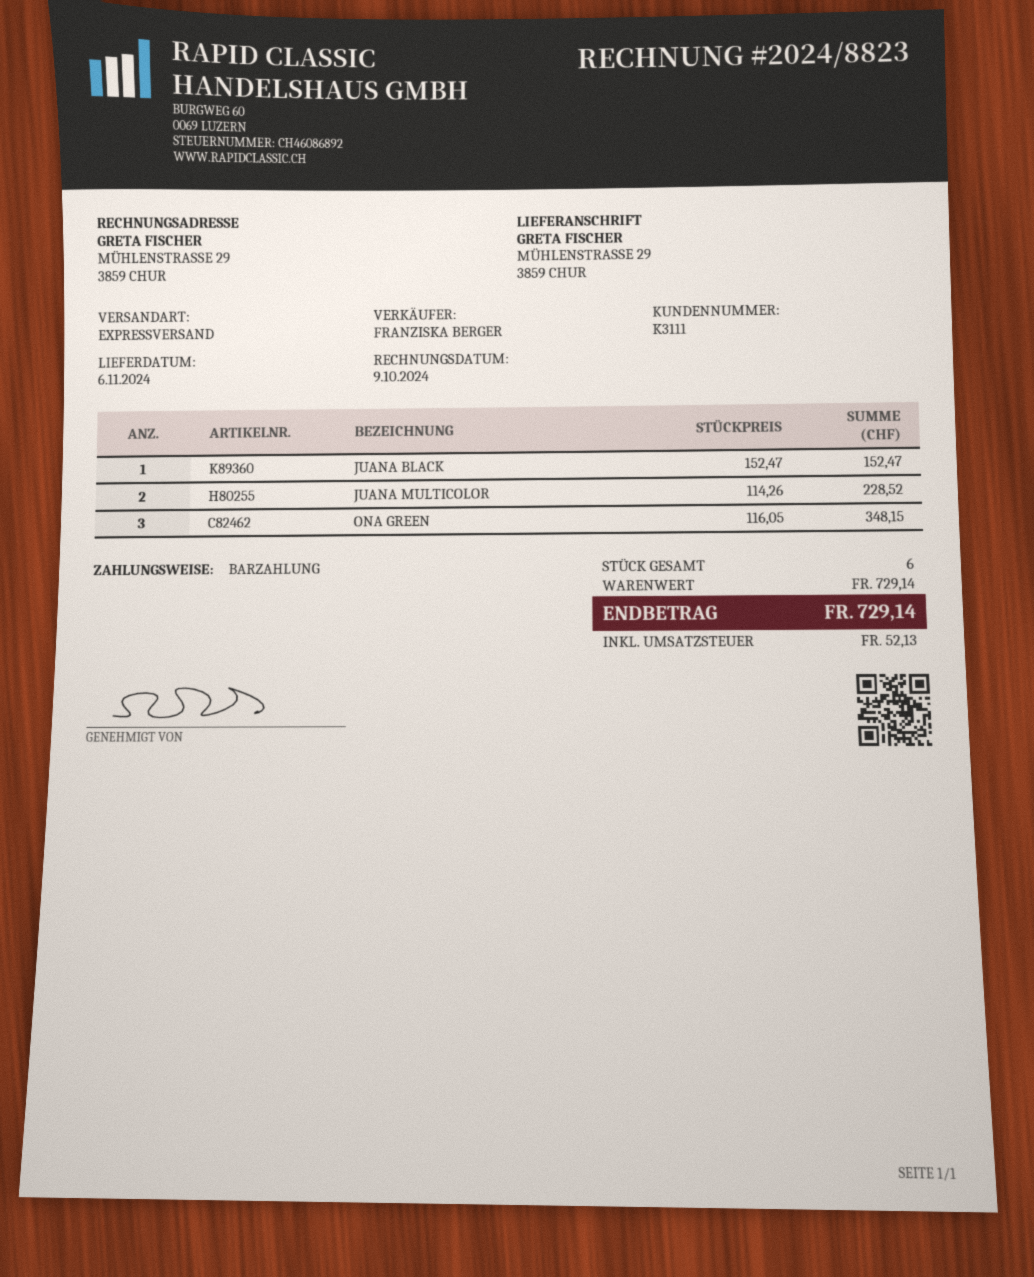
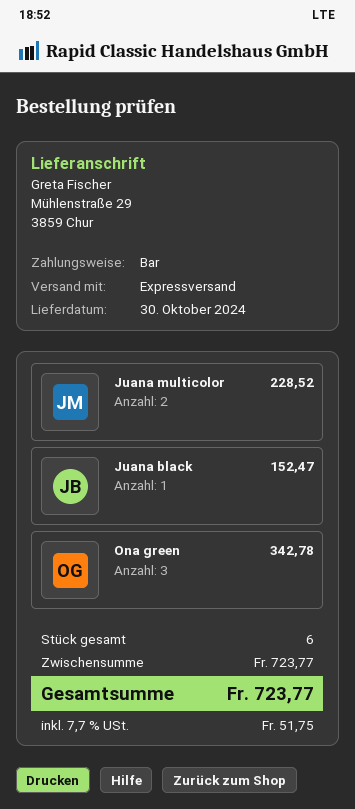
delivery date: 2024-11-06 -> 2024-10-30
ONA GREEN: 3 for 348.15 -> 3 for 342.78
subtotal: 729.14 -> 723.77
tax: 52.13 -> 51.75
total: 729.14 -> 723.77

